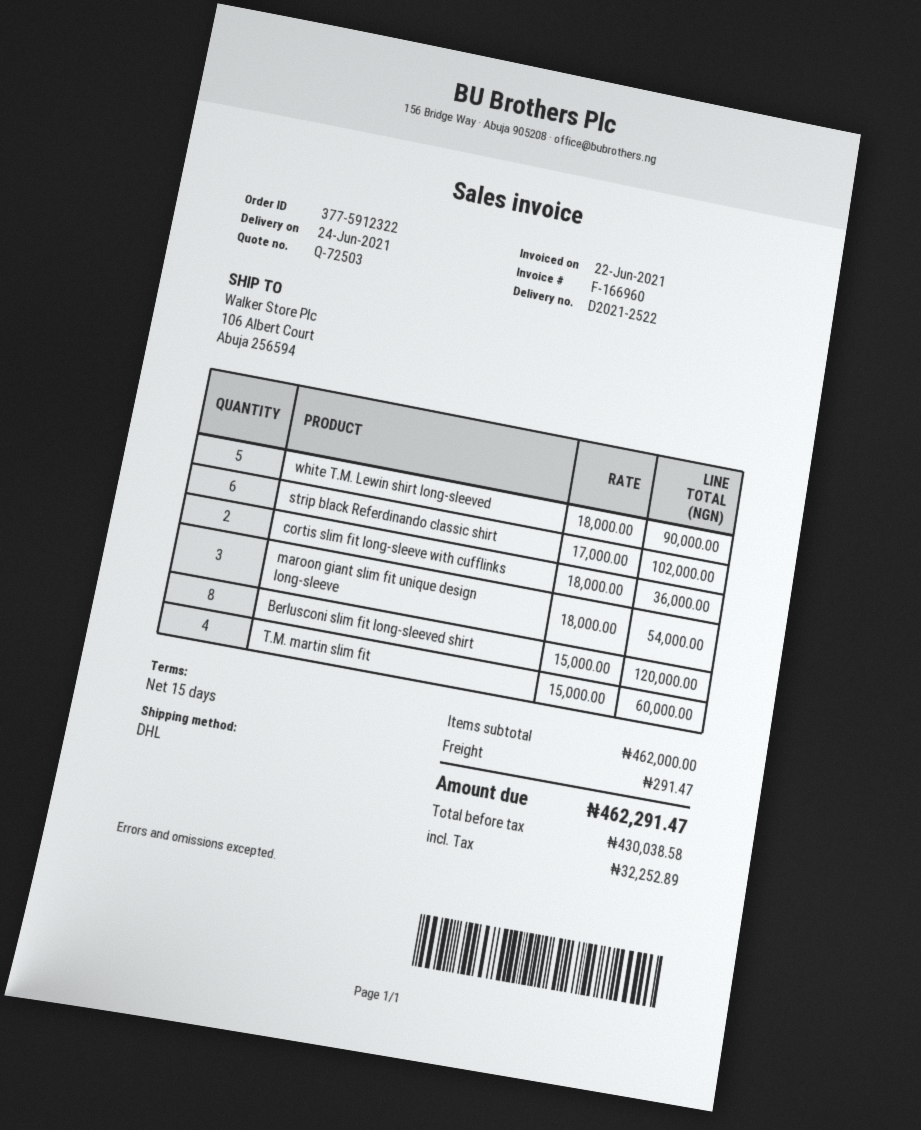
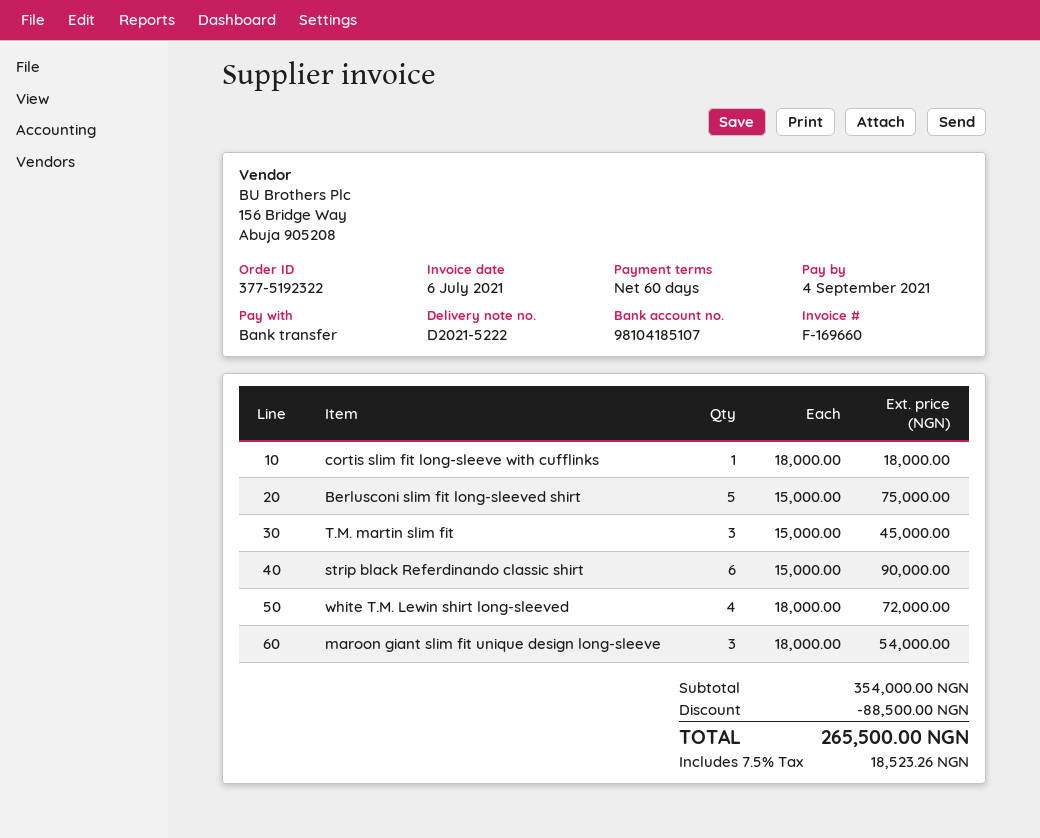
order number: 377-5912322 -> 377-5192322
delivery note number: D2021-2522 -> D2021-5222
invoice number: F-166960 -> F-169660
invoice date: 2021-06-22 -> 2021-07-06
payment terms: 15 days -> 60 days
white T.M. Lewin shirt long-sleeved: 5 x 18000.00 = 90000.00 -> 4 x 18000.00 = 72000.00
strip black Referdinando classic shirt: 6 x 17000.00 = 102000.00 -> 6 x 15000.00 = 90000.00
cortis slim fit long-sleeve with cufflinks: 2 x 18000.00 = 36000.00 -> 1 x 18000.00 = 18000.00
Berlusconi slim fit long-sleeved shirt: 8 x 15000.00 = 120000.00 -> 5 x 15000.00 = 75000.00
T.M. martin slim fit: 4 x 15000.00 = 60000.00 -> 3 x 15000.00 = 45000.00
subtotal: 462000.00 -> 354000.00
discount: none -> 88500.00
shipping: 291.47 -> none
tax: 32252.89 -> 18523.26
total: 462291.47 -> 265500.00

